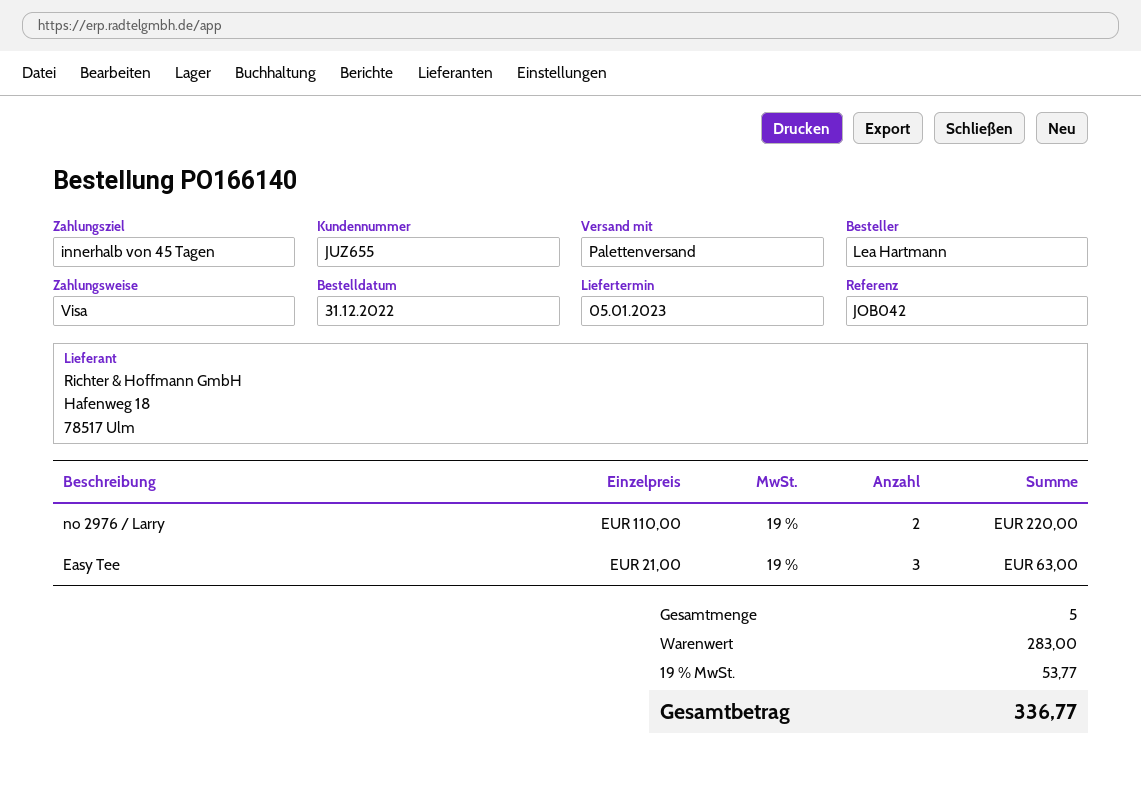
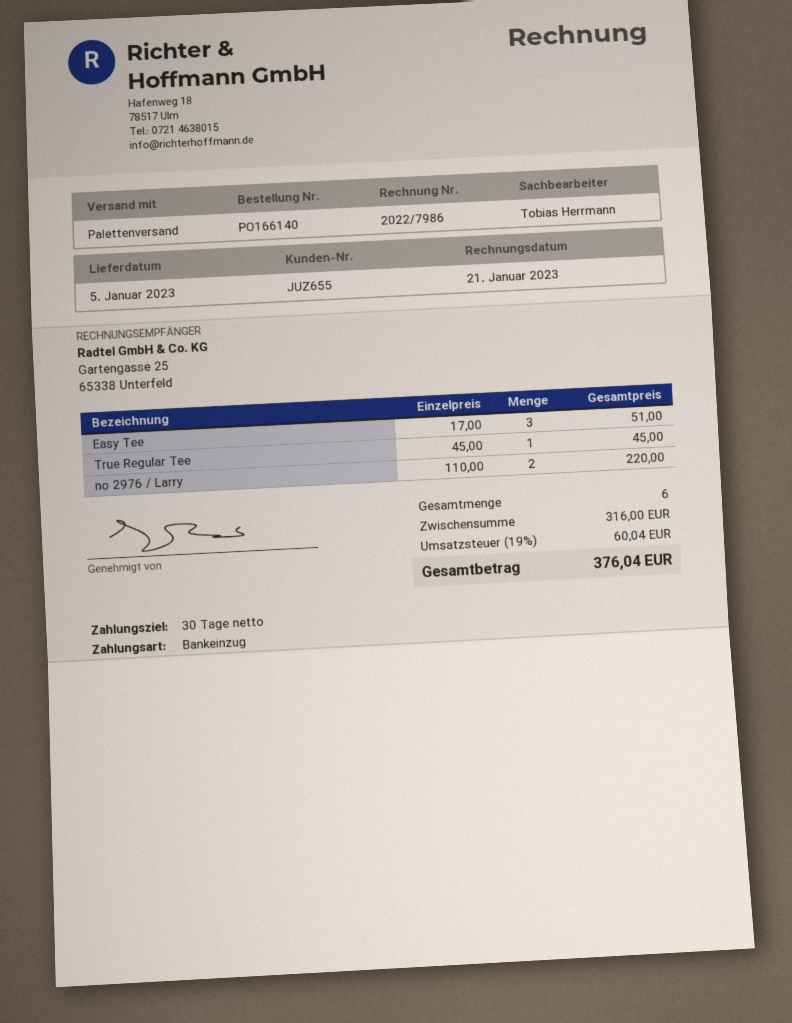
payment terms: 45 days -> 30 days
payment method: Visa -> direct debit
Easy Tee: 3 x 21.00 = 63.00 -> 3 x 17.00 = 51.00
True Regular Tee: none -> 1 x 45.00 = 45.00
total quantity: 5 -> 6
subtotal: 283.00 -> 316.00
tax: 19% = 53.77 -> 19% = 60.04
total: 336.77 -> 376.04

